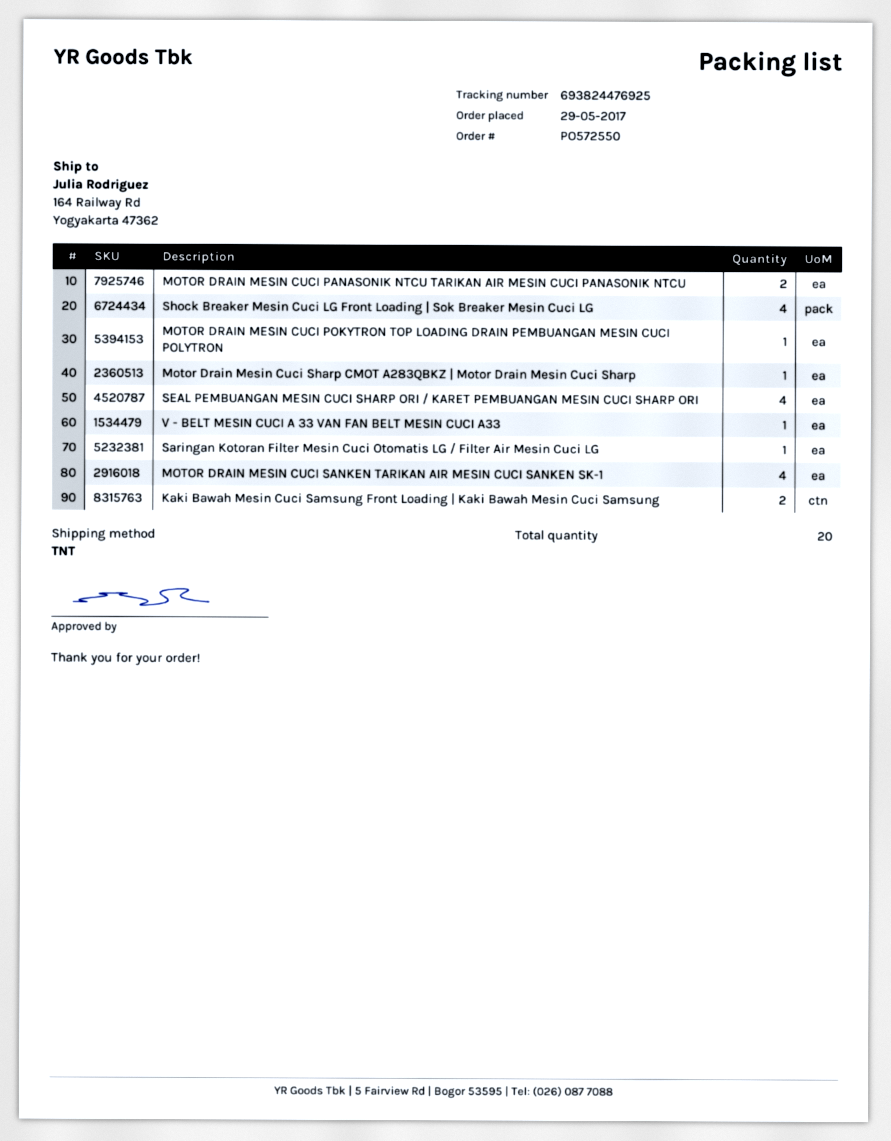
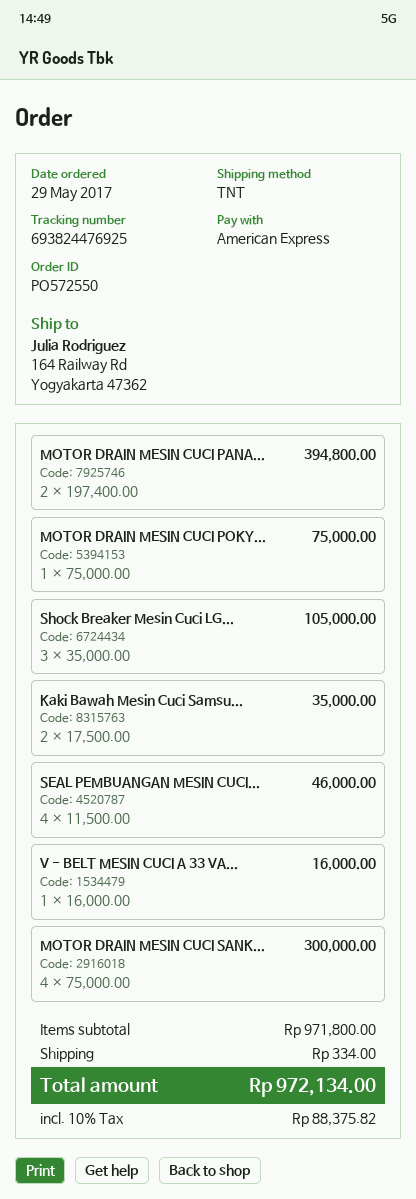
Shock Breaker Mesin Cuci LG Front Loading | Sok Breaker Mesin Cuci LG: 4 -> 3
Motor Drain Mesin Cuci Sharp CMOT A283QBKZ | Motor Drain Mesin Cuci Sharp: 1 -> none
Saringan Kotoran Filter Mesin Cuci Otomatis LG / Filter Air Mesin Cuci LG: 1 -> none

